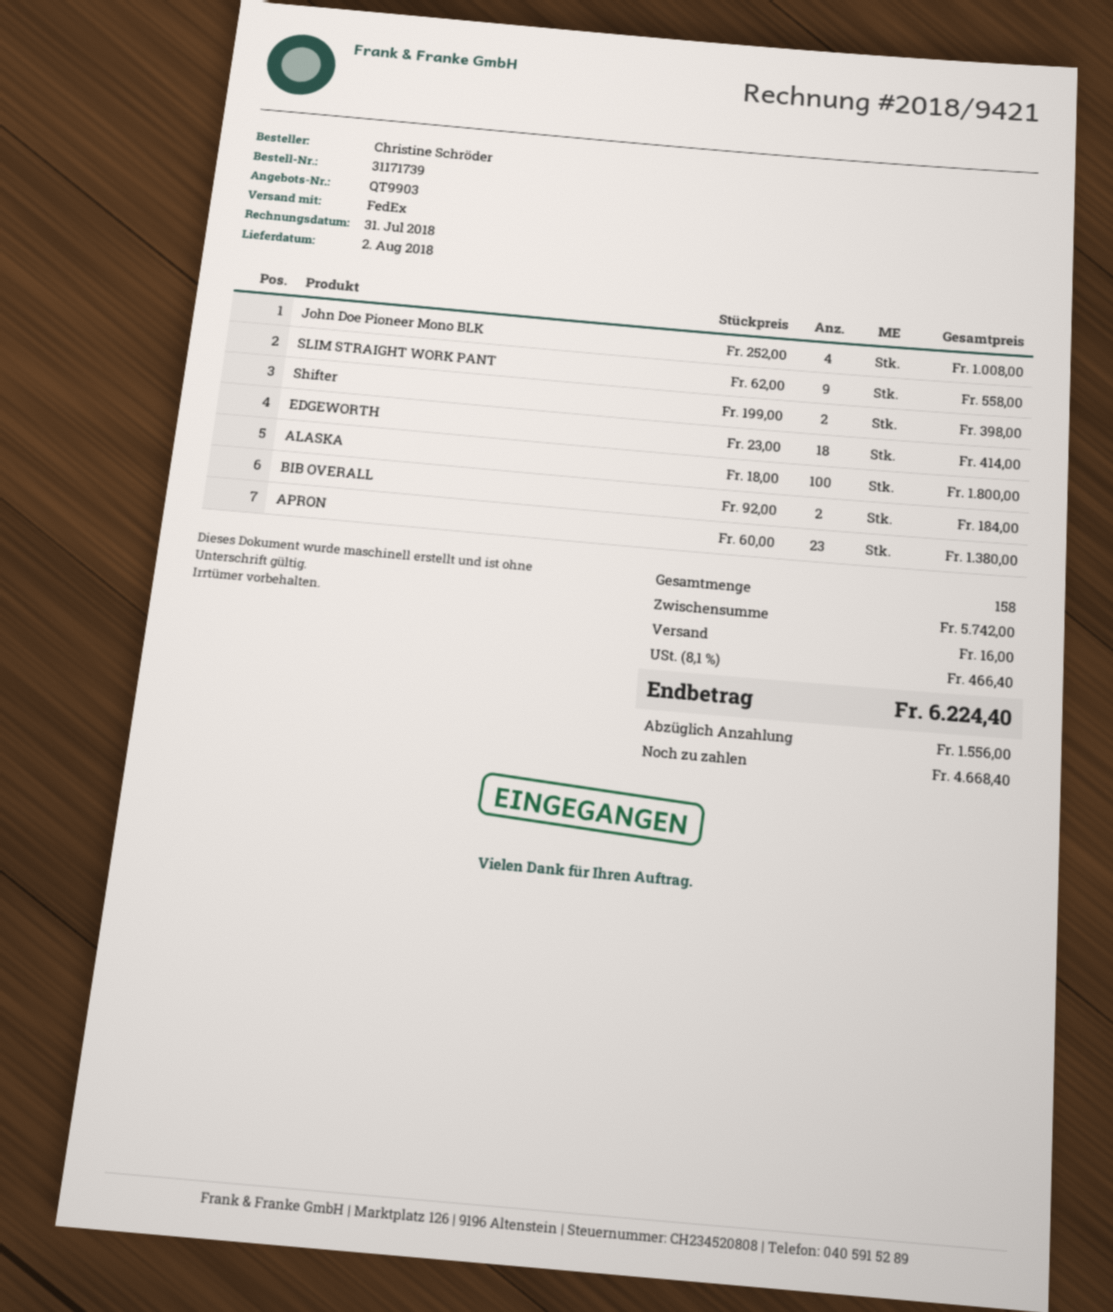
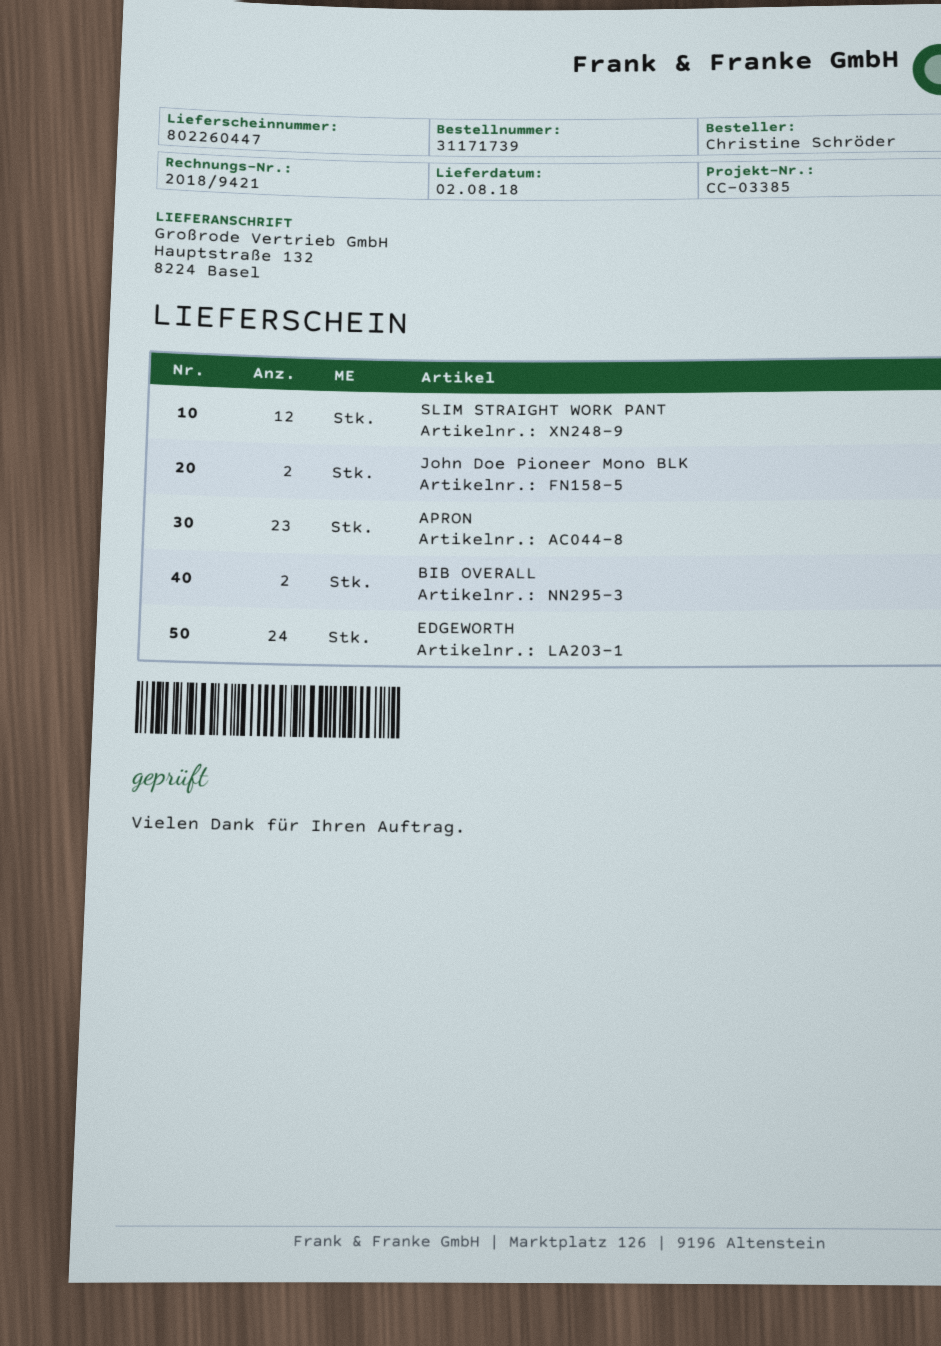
John Doe Pioneer Mono BLK: 4 -> 2
SLIM STRAIGHT WORK PANT: 9 -> 12
Shifter: 2 -> none
EDGEWORTH: 18 -> 24
ALASKA: 100 -> none

